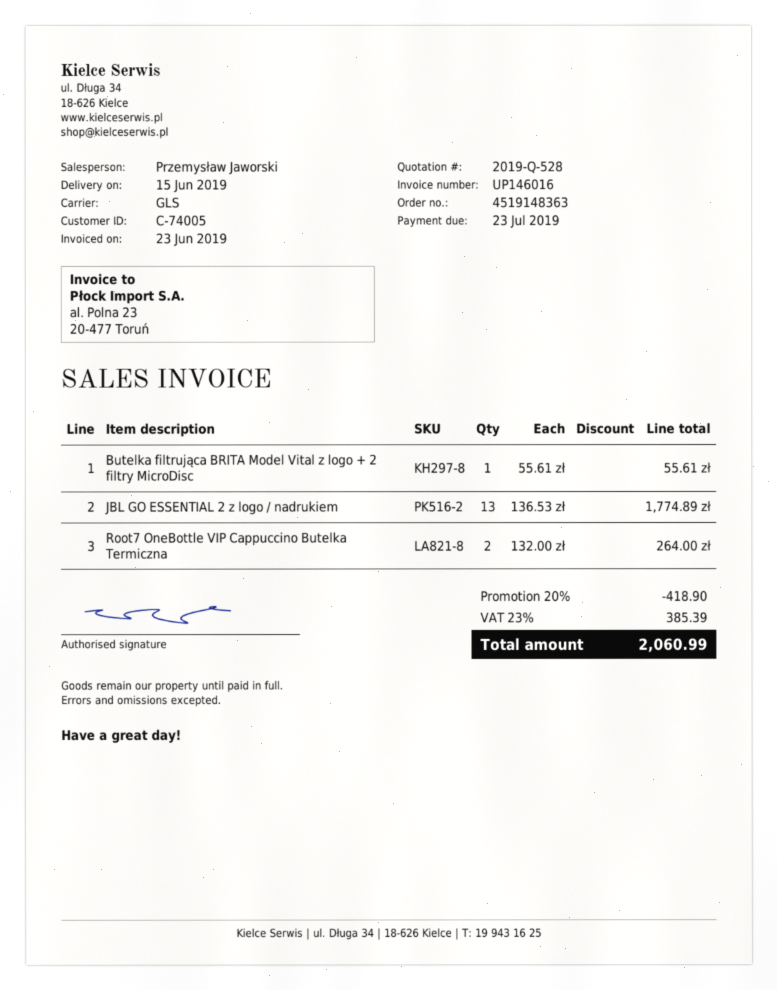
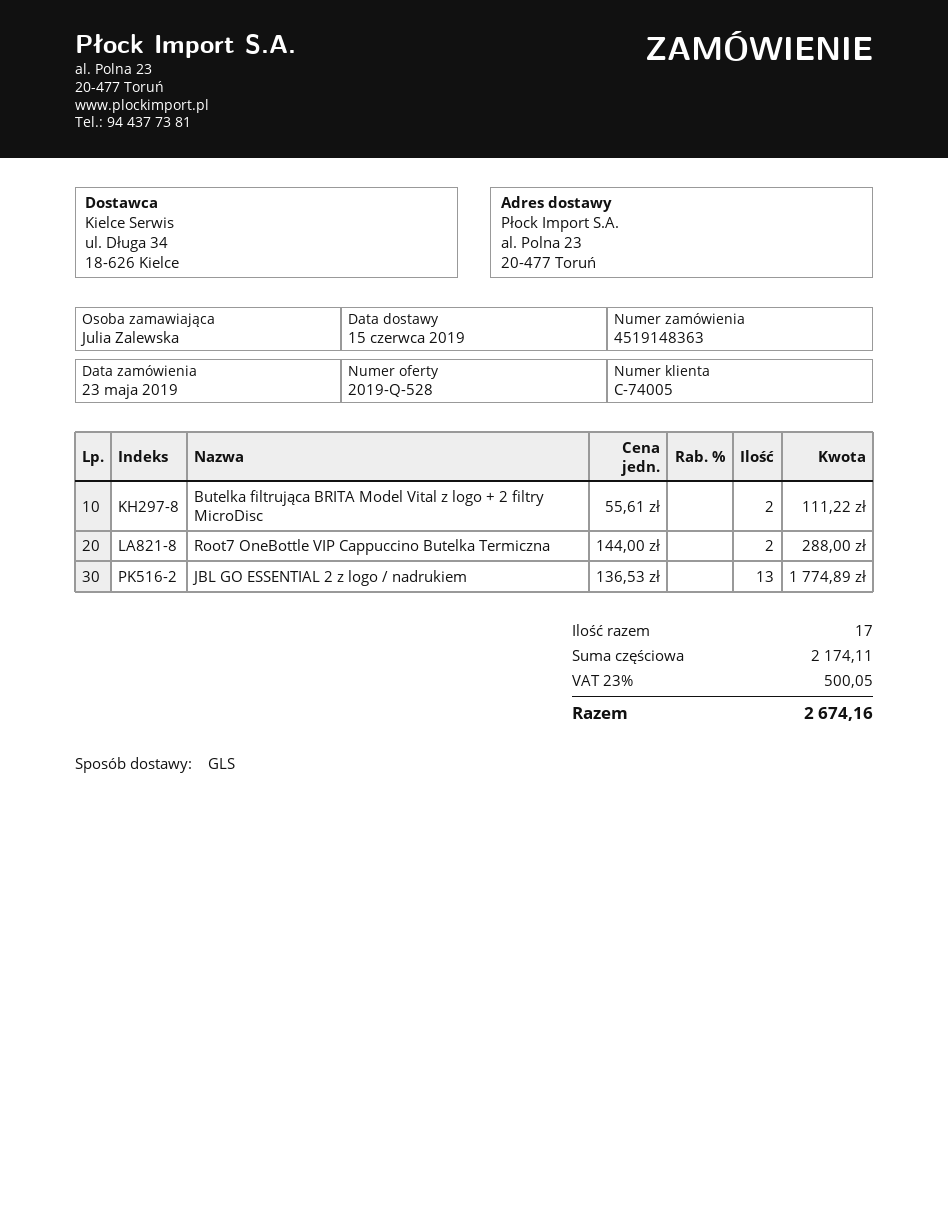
Butelka filtrująca BRITA Model Vital z logo + 2 filtry MicroDisc: 1 x 55.61 = 55.61 -> 2 x 55.61 = 111.22
Root7 OneBottle VIP Cappuccino Butelka Termiczna: 2 x 132.00 = 264.00 -> 2 x 144.00 = 288.00
discount: 20% = 418.90 -> none
tax: 23% = 385.39 -> 23% = 500.05
total: 2060.99 -> 2674.16

